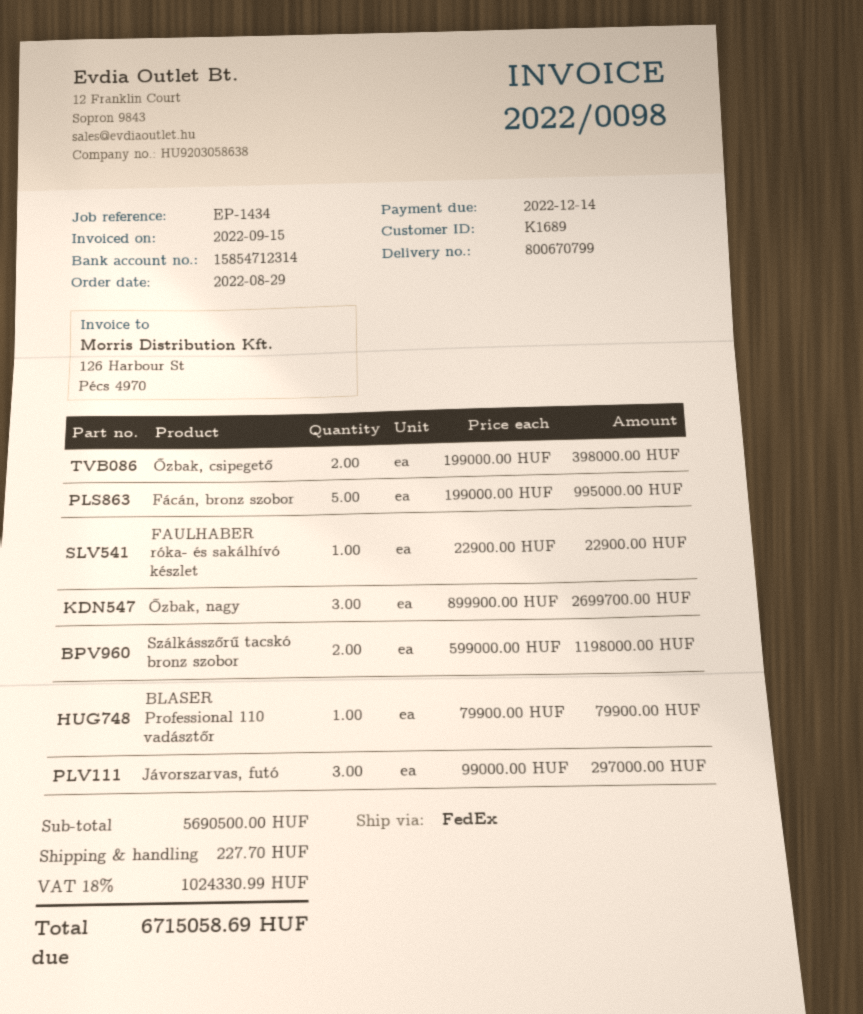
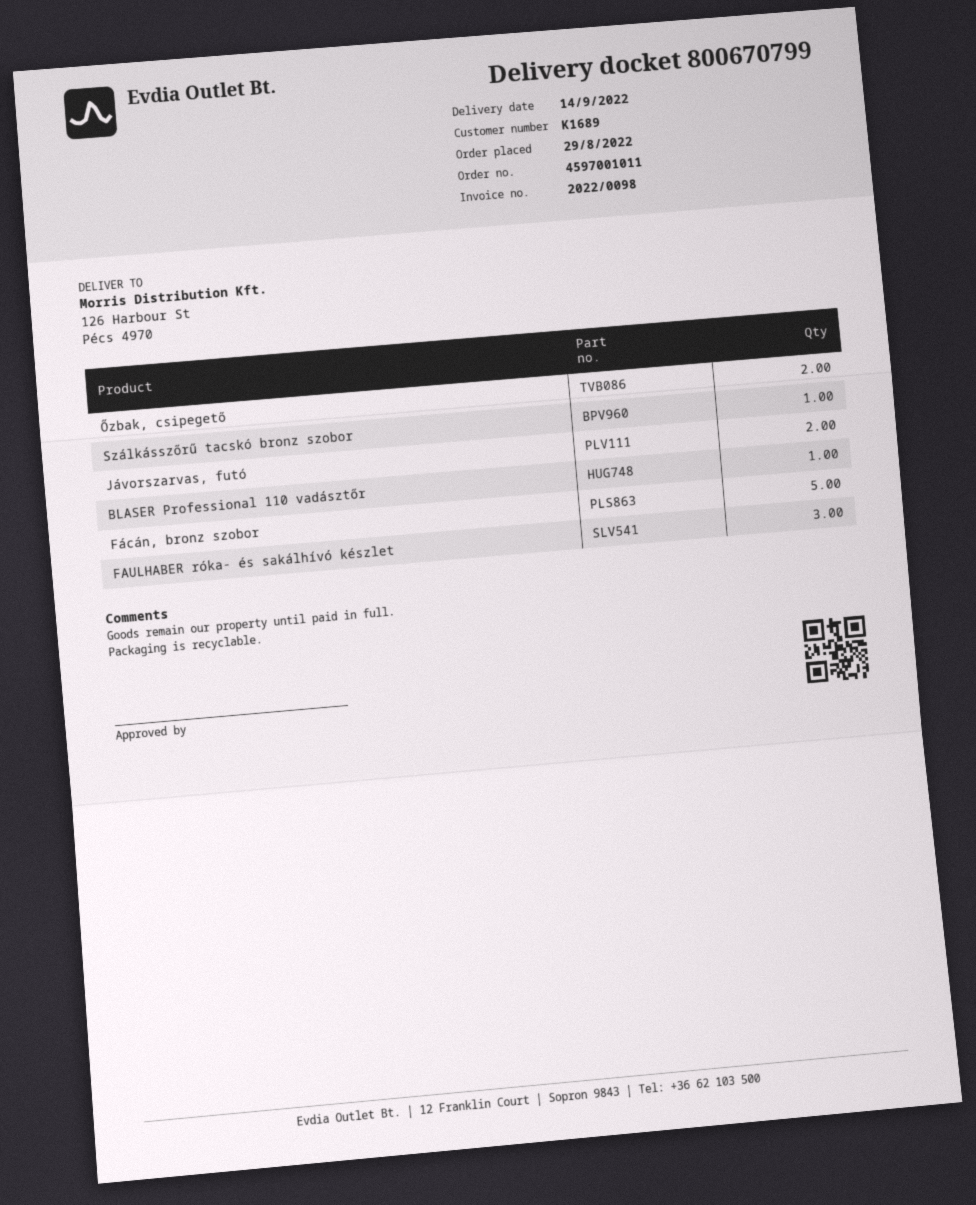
FAULHABER róka- és sakálhívó készlet: 1 -> 3
Őzbak, nagy: 3 -> none
Szálkásszőrű tacskó bronz szobor: 2 -> 1
Jávorszarvas, futó: 3 -> 2

